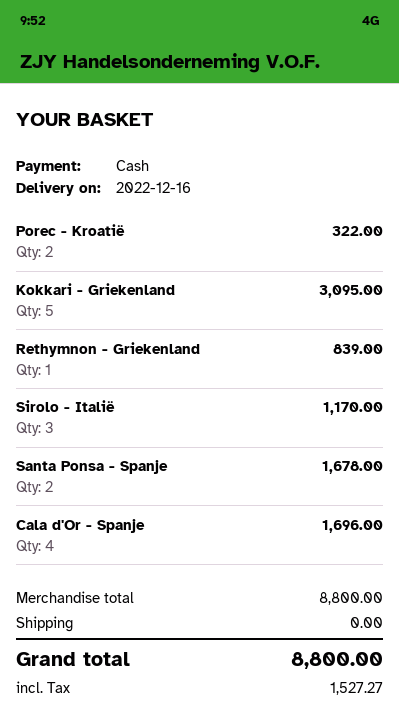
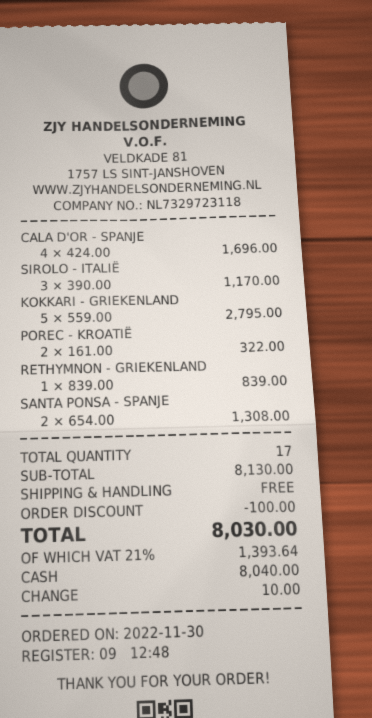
Kokkari - Griekenland: 5 for 3095.00 -> 5 for 2795.00
Santa Ponsa - Spanje: 2 for 1678.00 -> 2 for 1308.00
subtotal: 8800.00 -> 8130.00
discount: none -> 100.00
tax: 1527.27 -> 1393.64
total: 8800.00 -> 8030.00

